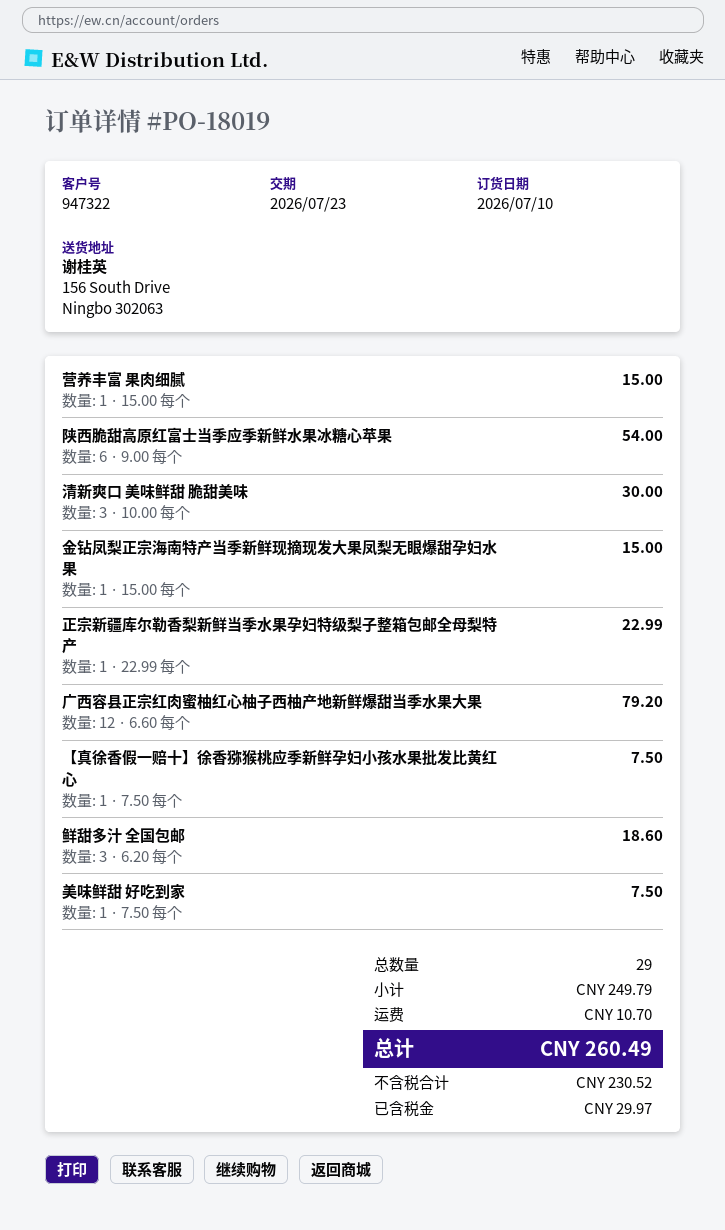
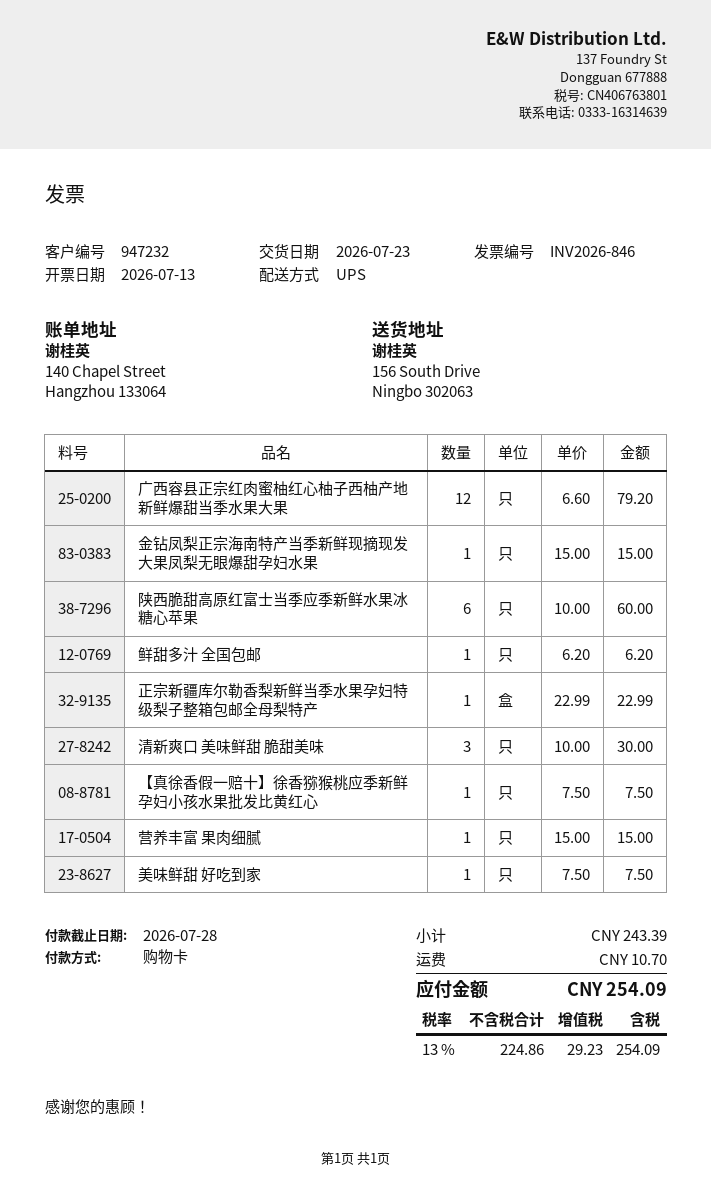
customer number: 947322 -> 947232
陕西脆甜高原红富士当季应季新鲜水果冰糖心苹果: 6 x 9.00 = 54.00 -> 6 x 10.00 = 60.00
鲜甜多汁 全国包邮: 3 x 6.20 = 18.60 -> 1 x 6.20 = 6.20
subtotal: 249.79 -> 243.39
net: 230.52 -> 224.86
tax: 29.97 -> 29.23
total: 260.49 -> 254.09

